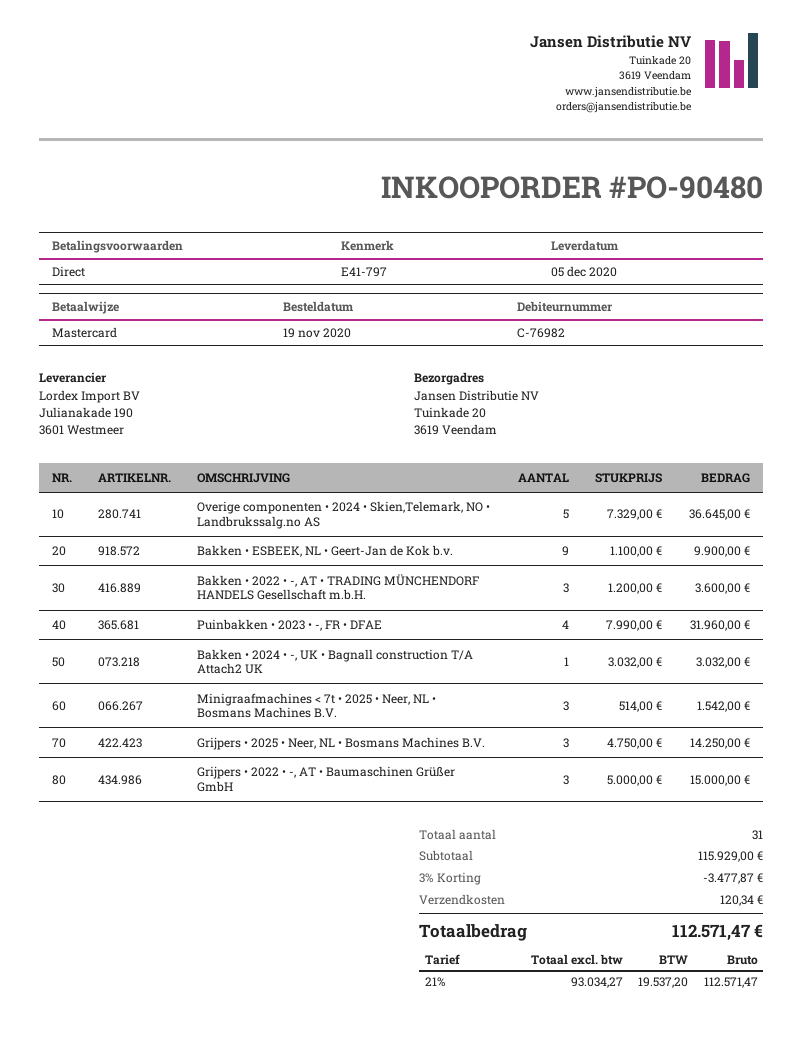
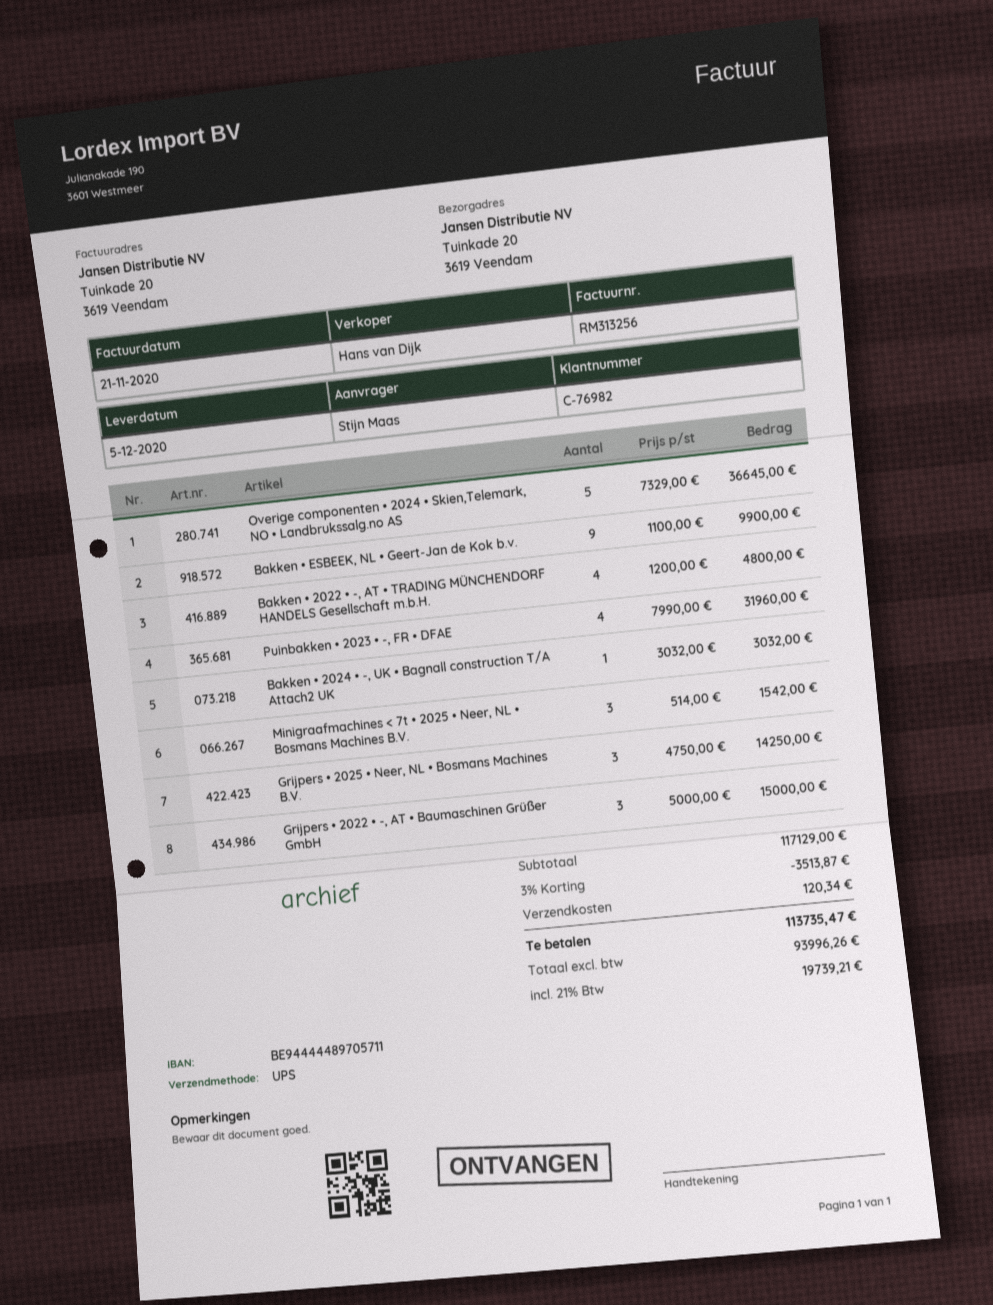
Bakken • 2022 • -, AT • TRADING MÜNCHENDORF HANDELS Gesellschaft m.b.H.: 3 x 1200.00 = 3600.00 -> 4 x 1200.00 = 4800.00
subtotal: 115929.00 -> 117129.00
discount: 3% = 3477.87 -> 3% = 3513.87
net: 93034.27 -> 93996.26
tax: 21% = 19537.20 -> 21% = 19739.21
total: 112571.47 -> 113735.47

